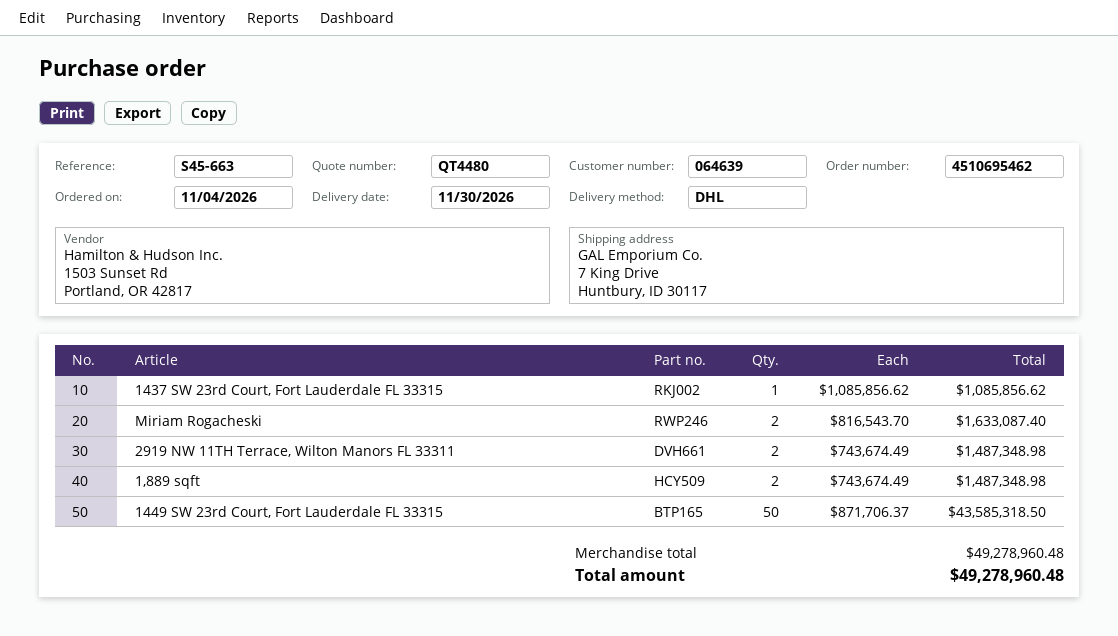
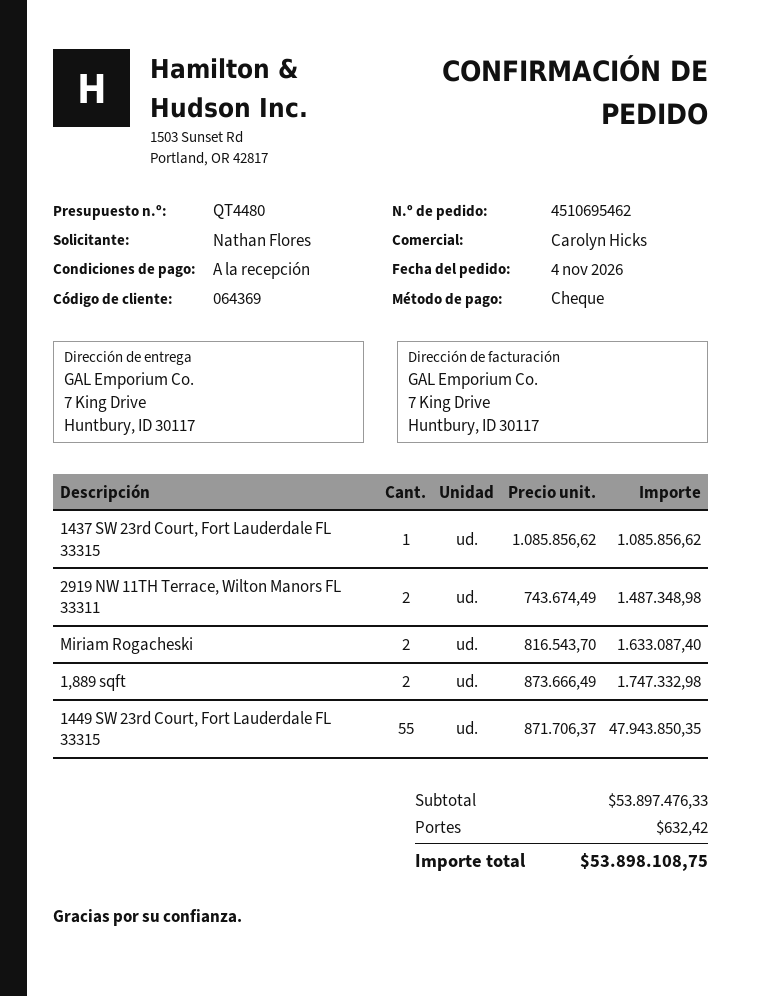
customer number: 064639 -> 064369
1,889 sqft: 2 x 743674.49 = 1487348.98 -> 2 x 873666.49 = 1747332.98
1449 SW 23rd Court, Fort Lauderdale FL 33315: 50 x 871706.37 = 43585318.50 -> 55 x 871706.37 = 47943850.35
subtotal: 49278960.48 -> 53897476.33
shipping: none -> 632.42
total: 49278960.48 -> 53898108.75

